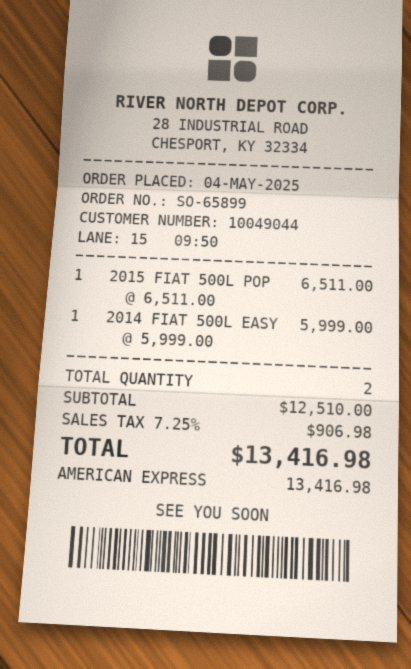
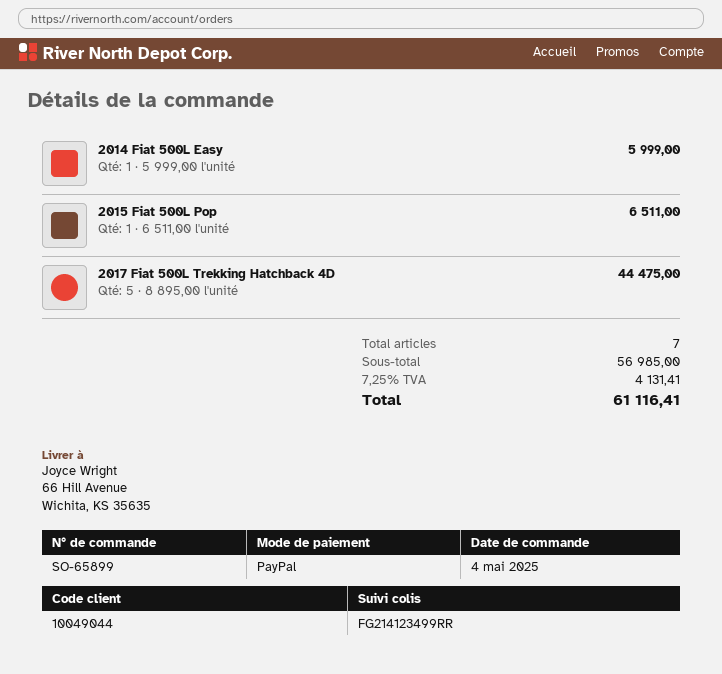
payment method: American Express -> PayPal
2017 Fiat 500L Trekking Hatchback 4D: none -> 5 x 8895.00 = 44475.00
total quantity: 2 -> 7
subtotal: 12510.00 -> 56985.00
tax: 7.25% = 906.98 -> 7.25% = 4131.41
total: 13416.98 -> 61116.41

